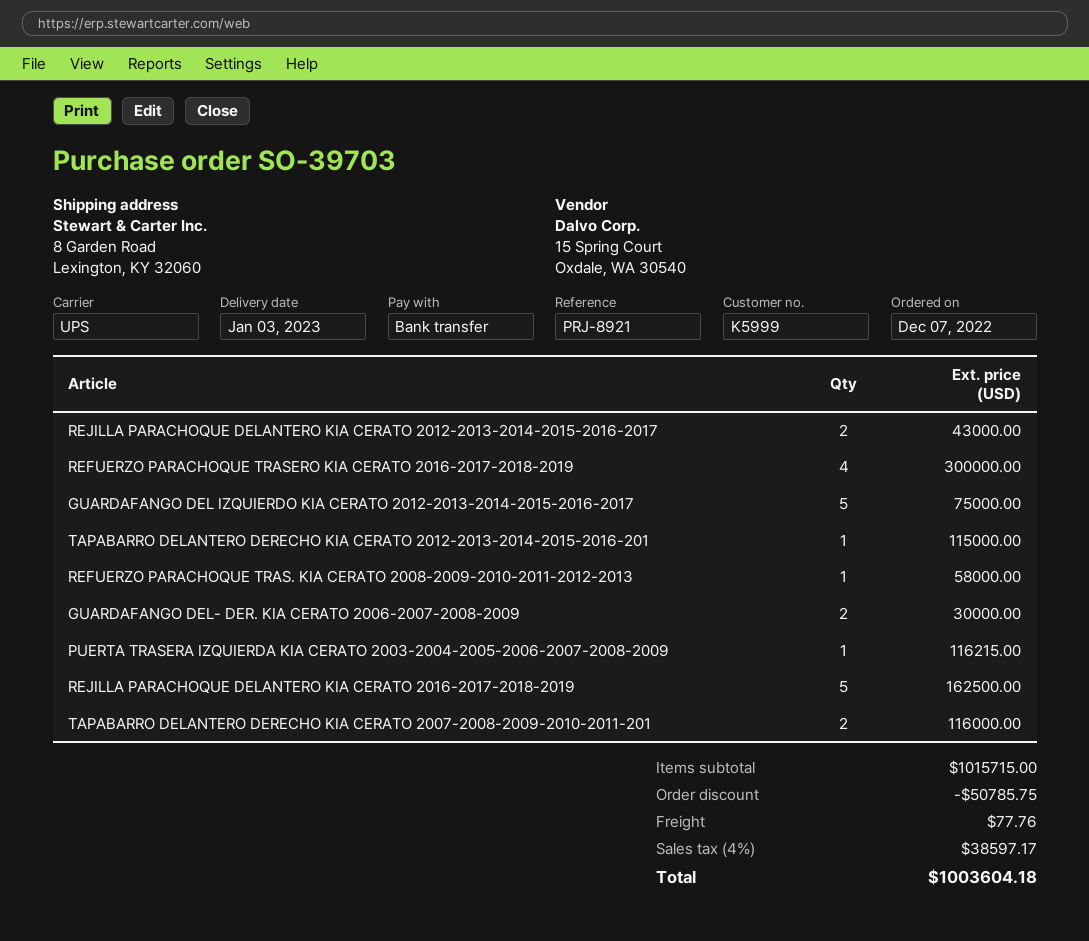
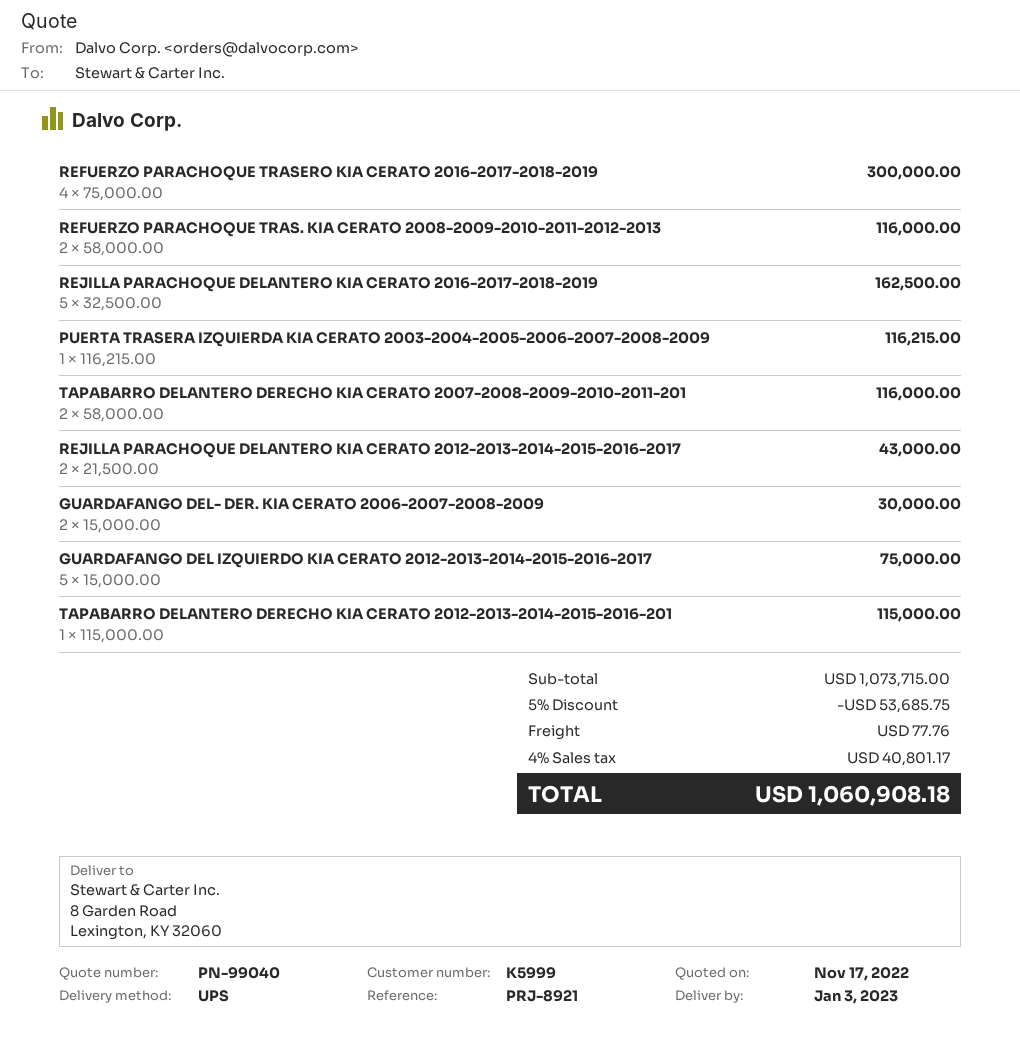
REFUERZO PARACHOQUE TRAS. KIA CERATO 2008-2009-2010-2011-2012-2013: 1 for 58000.00 -> 2 for 116000.00
subtotal: 1015715.00 -> 1073715.00
discount: 50785.75 -> 53685.75
tax: 4% = 38597.17 -> 4% = 40801.17
total: 1003604.18 -> 1060908.18

